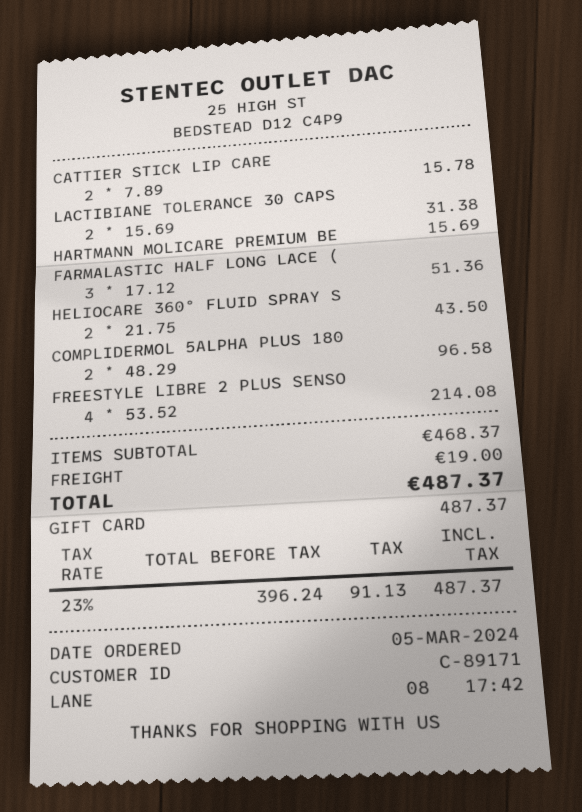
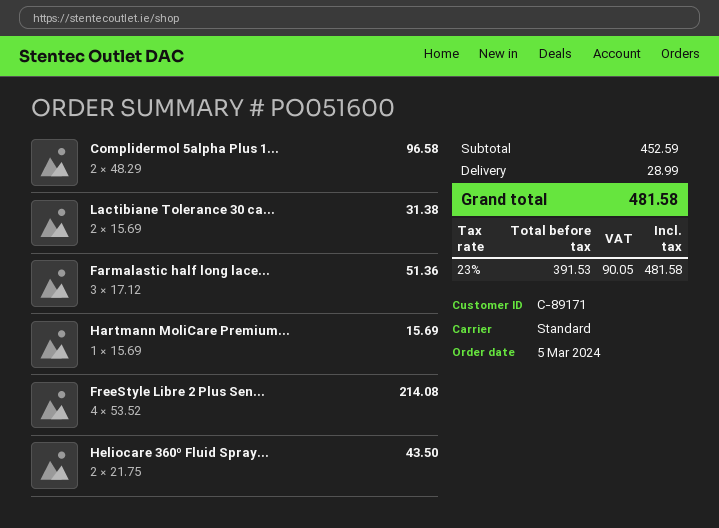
CATTIER STICK LIP CARE: 2 x 7.89 = 15.78 -> none
subtotal: 468.37 -> 452.59
shipping: 19.00 -> 28.99
net: 396.24 -> 391.53
tax: 23% = 91.13 -> 23% = 90.05
total: 487.37 -> 481.58

